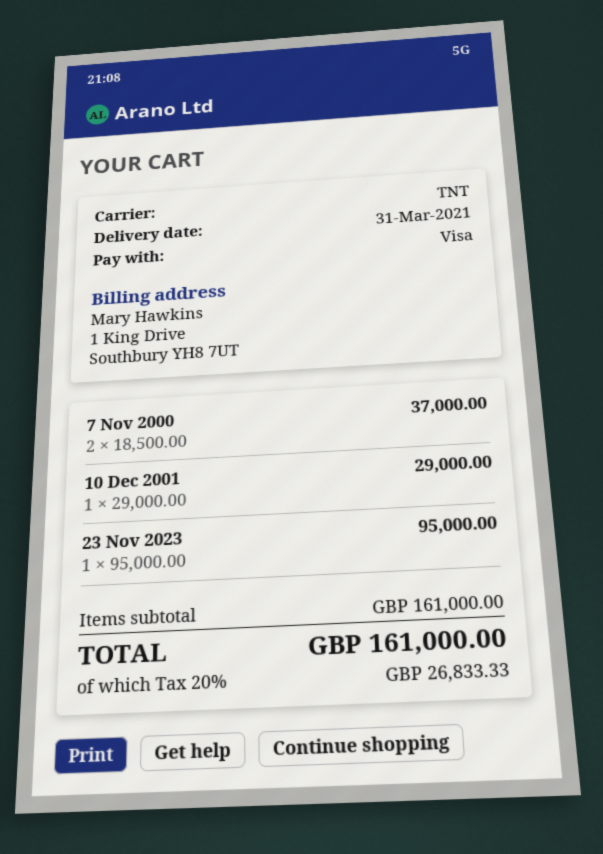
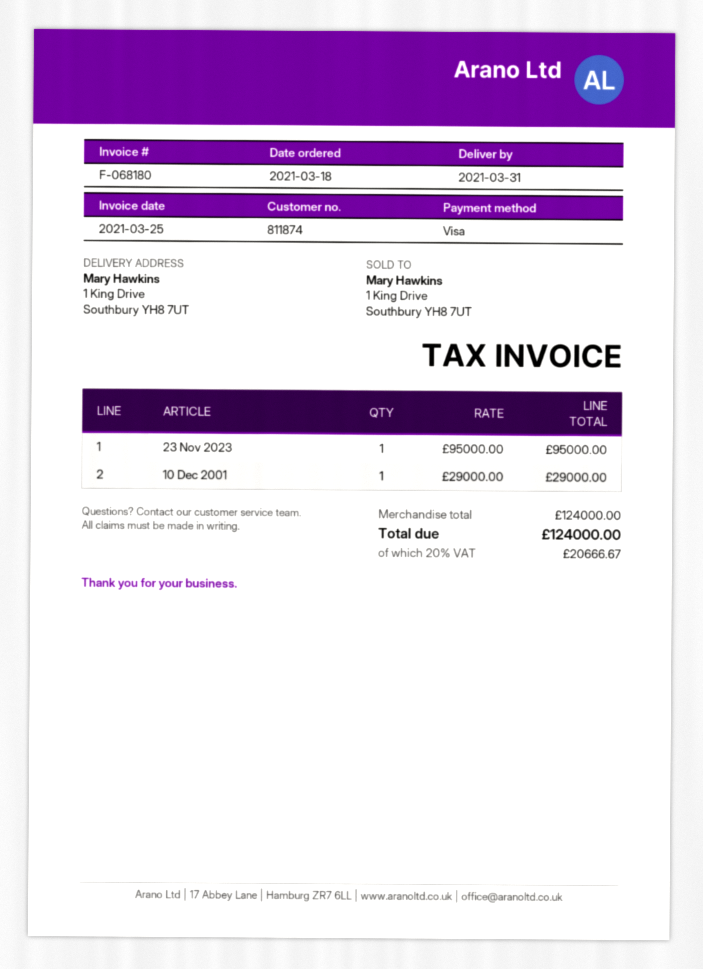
7 Nov 2000: 2 x 18500.00 = 37000.00 -> none
subtotal: 161000.00 -> 124000.00
tax: 20% = 26833.33 -> 20% = 20666.67
total: 161000.00 -> 124000.00

